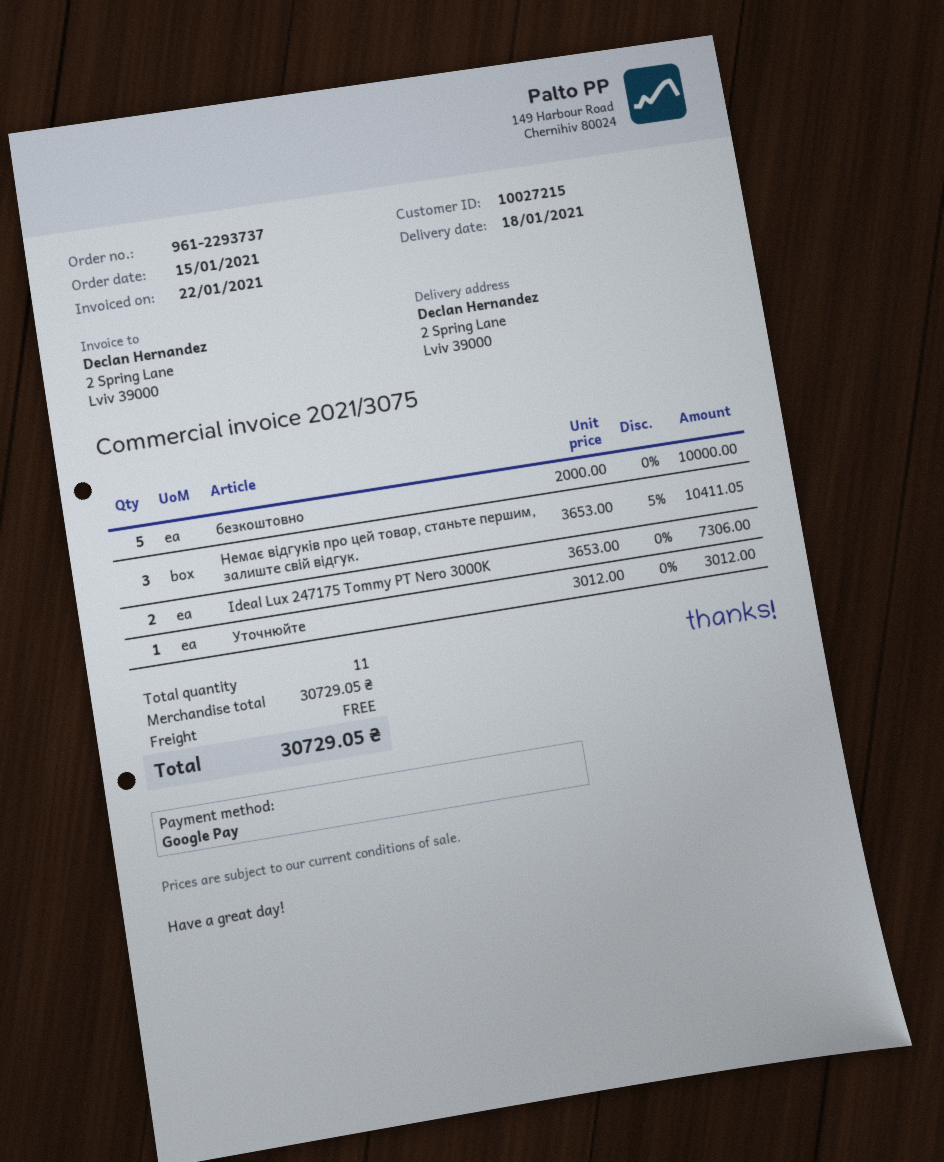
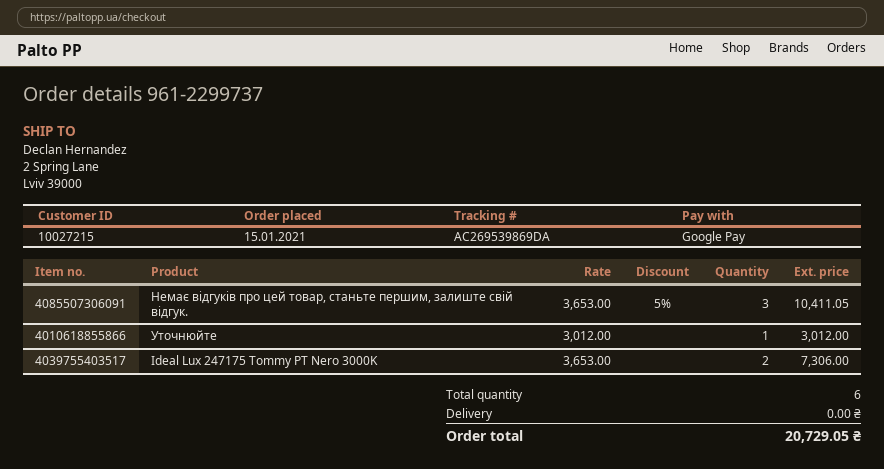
order number: 961-2293737 -> 961-2299737
безкоштовно: 5 x 2000.00 = 10000.00 -> none
total quantity: 11 -> 6
total: 30729.05 -> 20729.05

